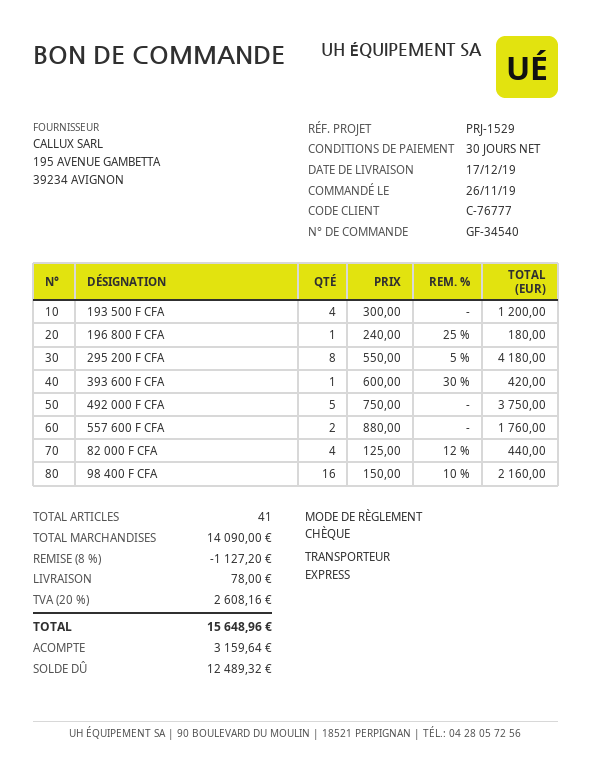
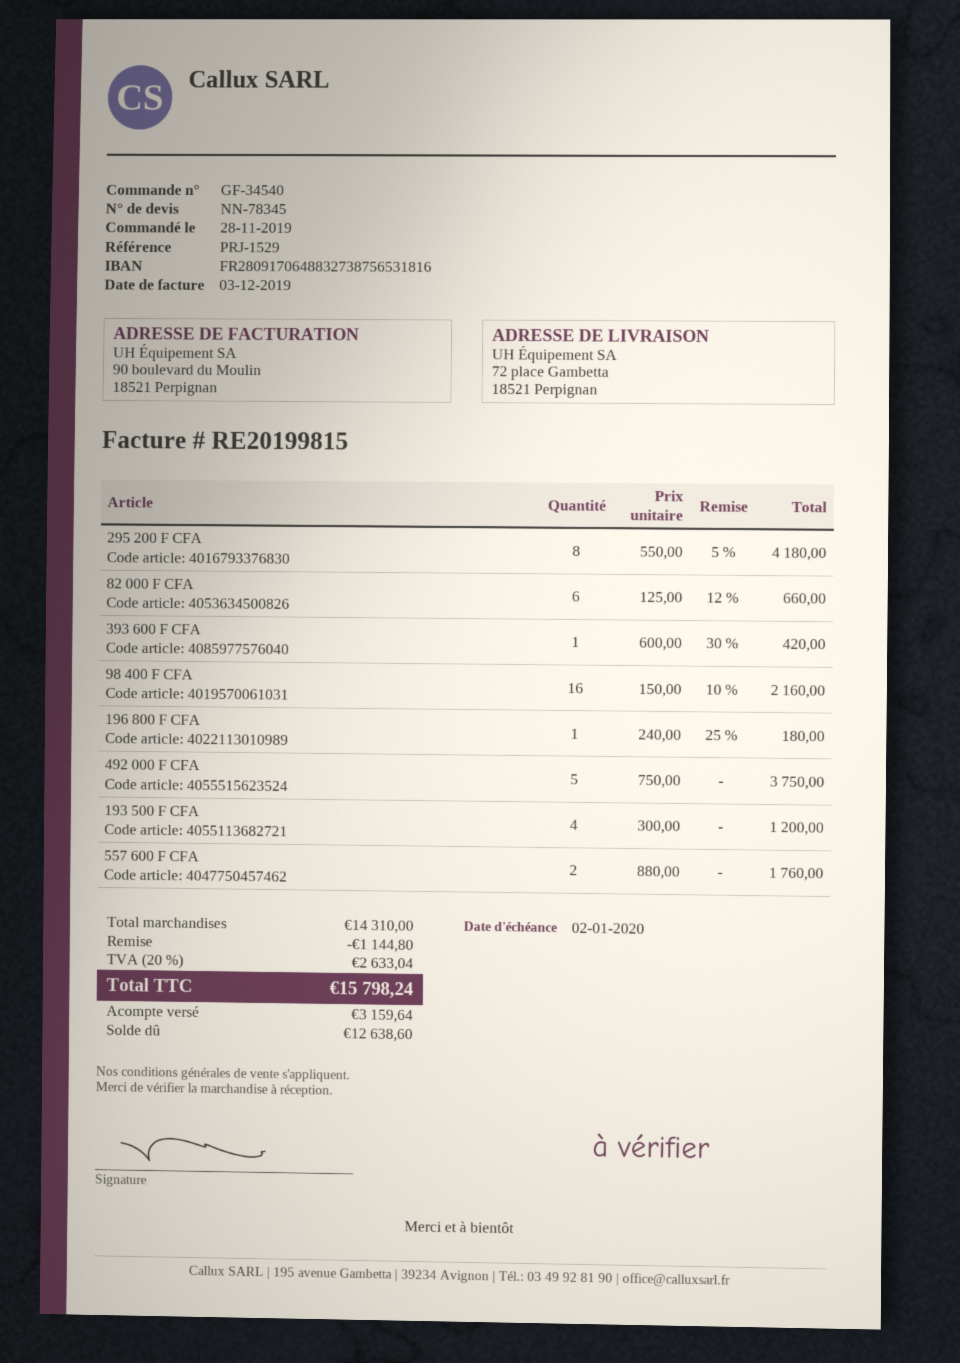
order date: 2019-11-26 -> 2019-11-28
82 000 F CFA: 4 x 125.00 - 12% = 440.00 -> 6 x 125.00 - 12% = 660.00
subtotal: 14090.00 -> 14310.00
discount: 1127.20 -> 1144.80
shipping: 78.00 -> none
tax: 20% = 2608.16 -> 20% = 2633.04
total: 15648.96 -> 15798.24
balance: 12489.32 -> 12638.60

